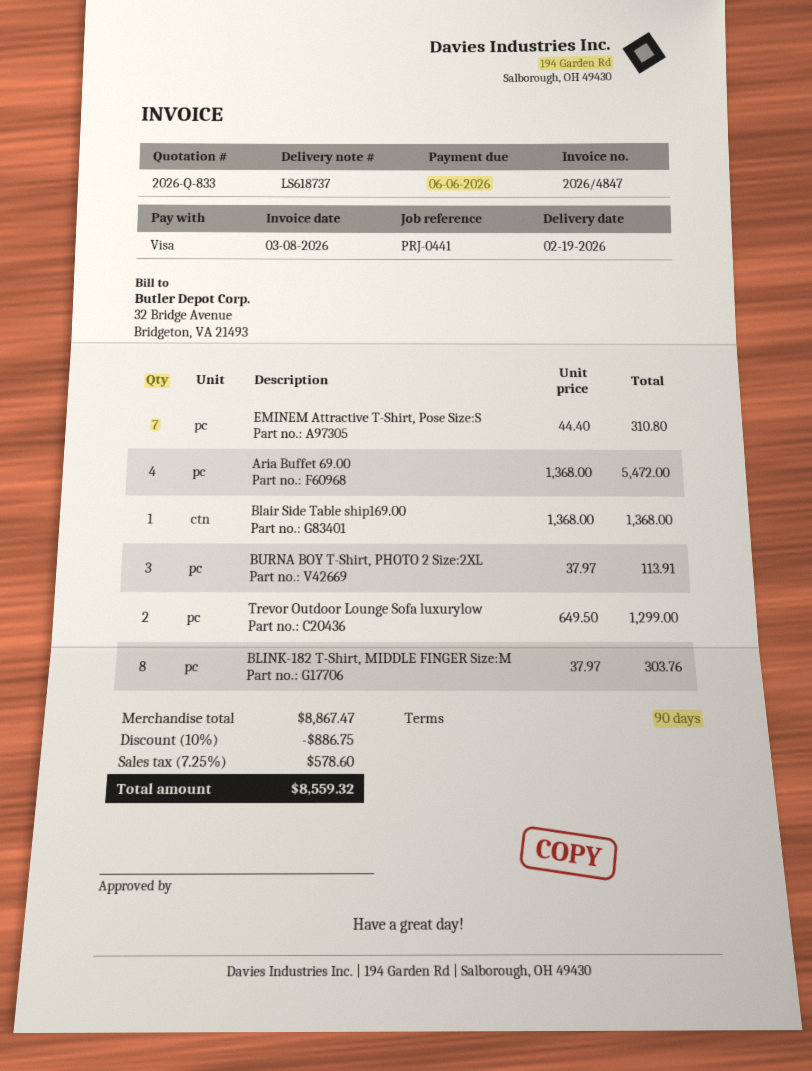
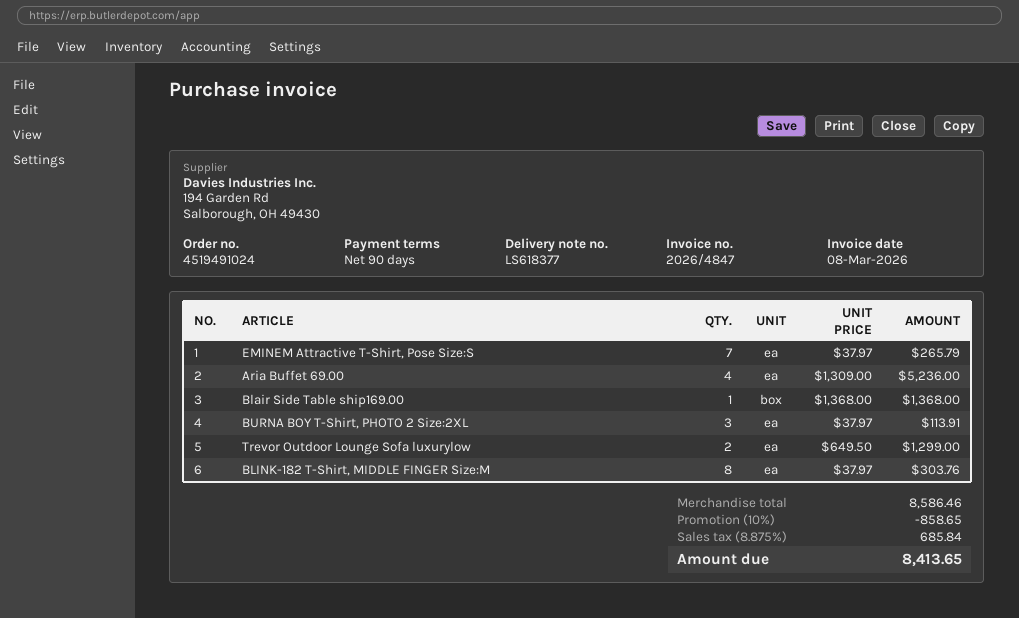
delivery note number: LS618737 -> LS618377
EMINEM Attractive T-Shirt, Pose Size:S: 7 x 44.40 = 310.80 -> 7 x 37.97 = 265.79
Aria Buffet 69.00: 4 x 1368.00 = 5472.00 -> 4 x 1309.00 = 5236.00
subtotal: 8867.47 -> 8586.46
discount: 10% = 886.75 -> 10% = 858.65
tax: 7.25% = 578.60 -> 8.875% = 685.84
total: 8559.32 -> 8413.65

